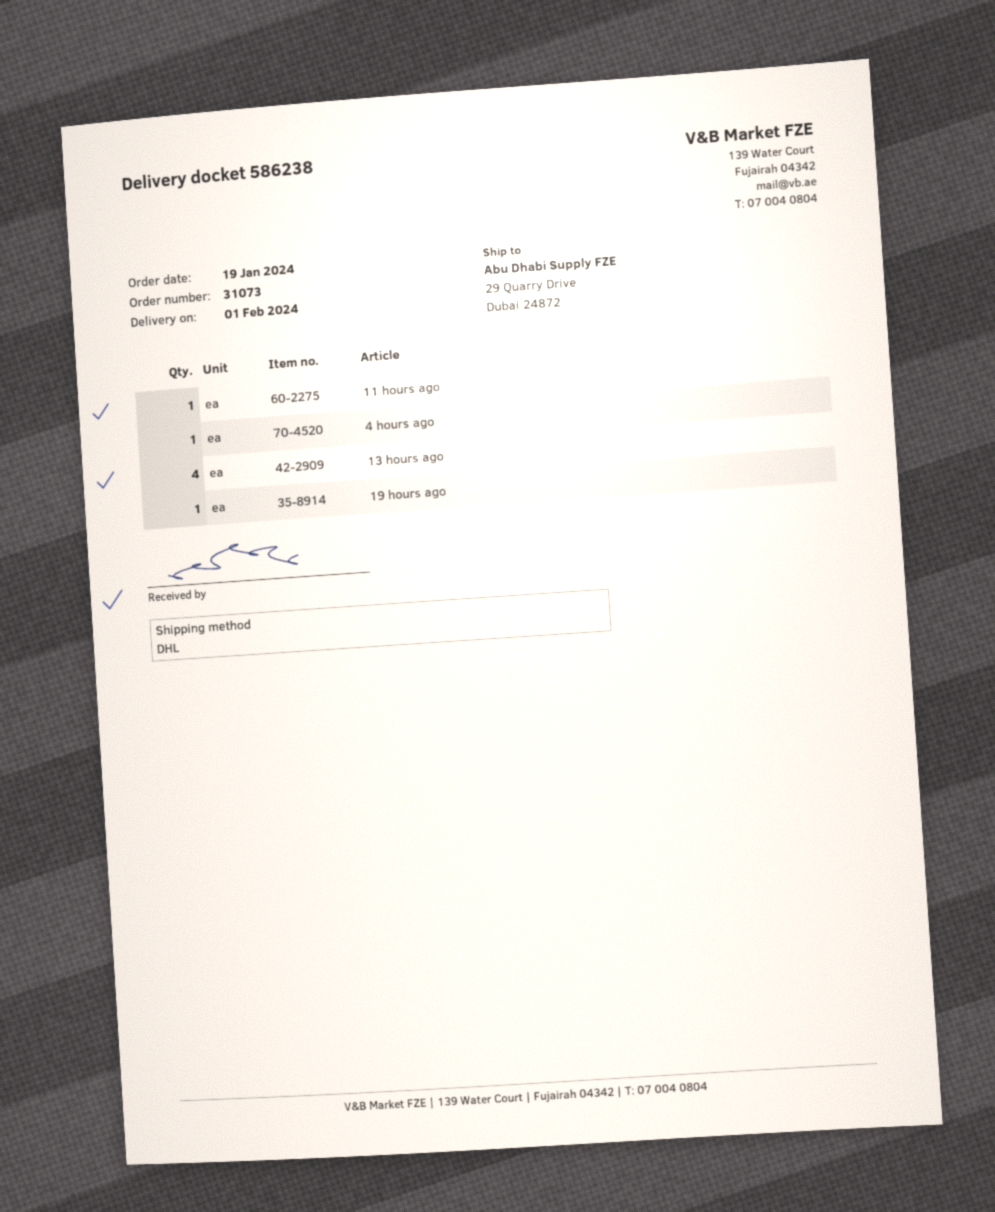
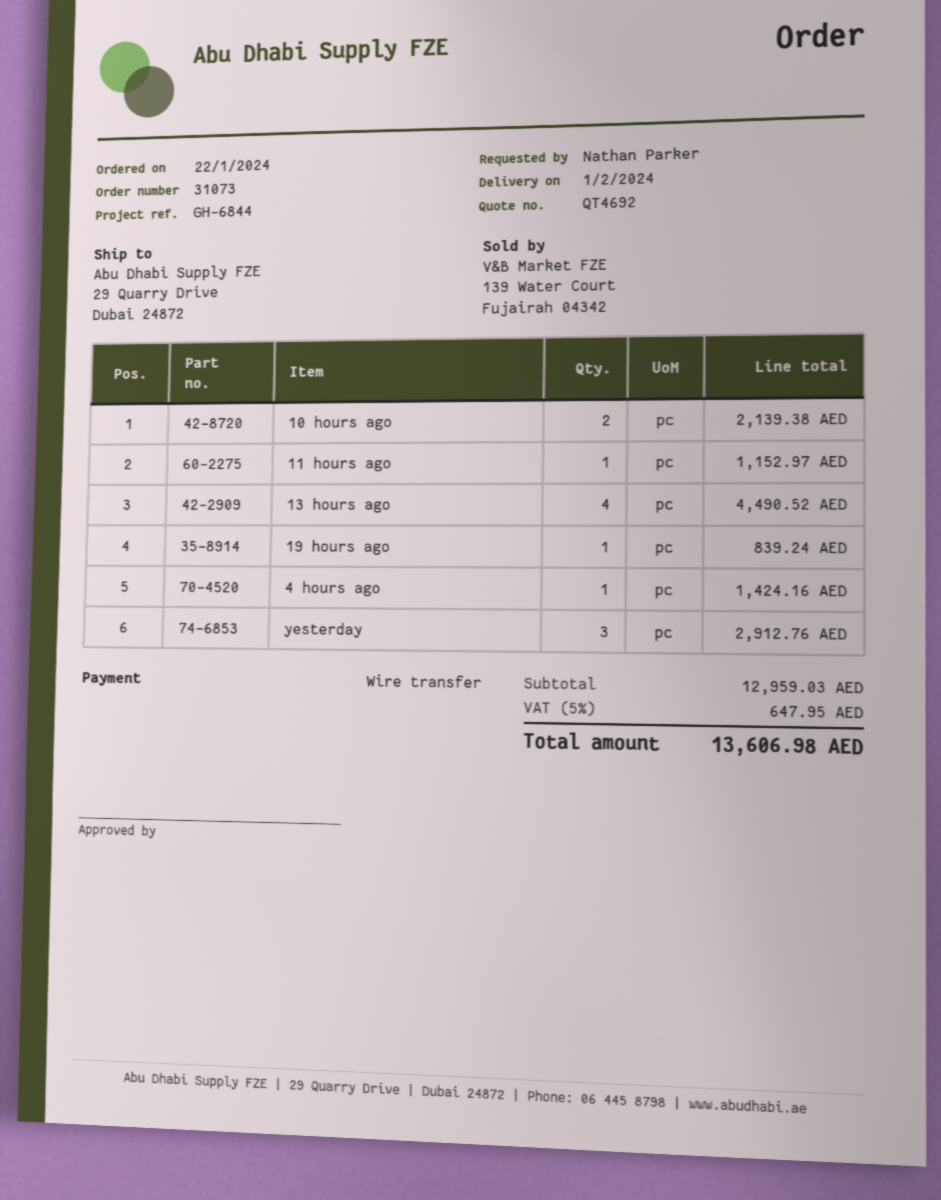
order date: 2024-01-19 -> 2024-01-22
10 hours ago: none -> 2
yesterday: none -> 3

